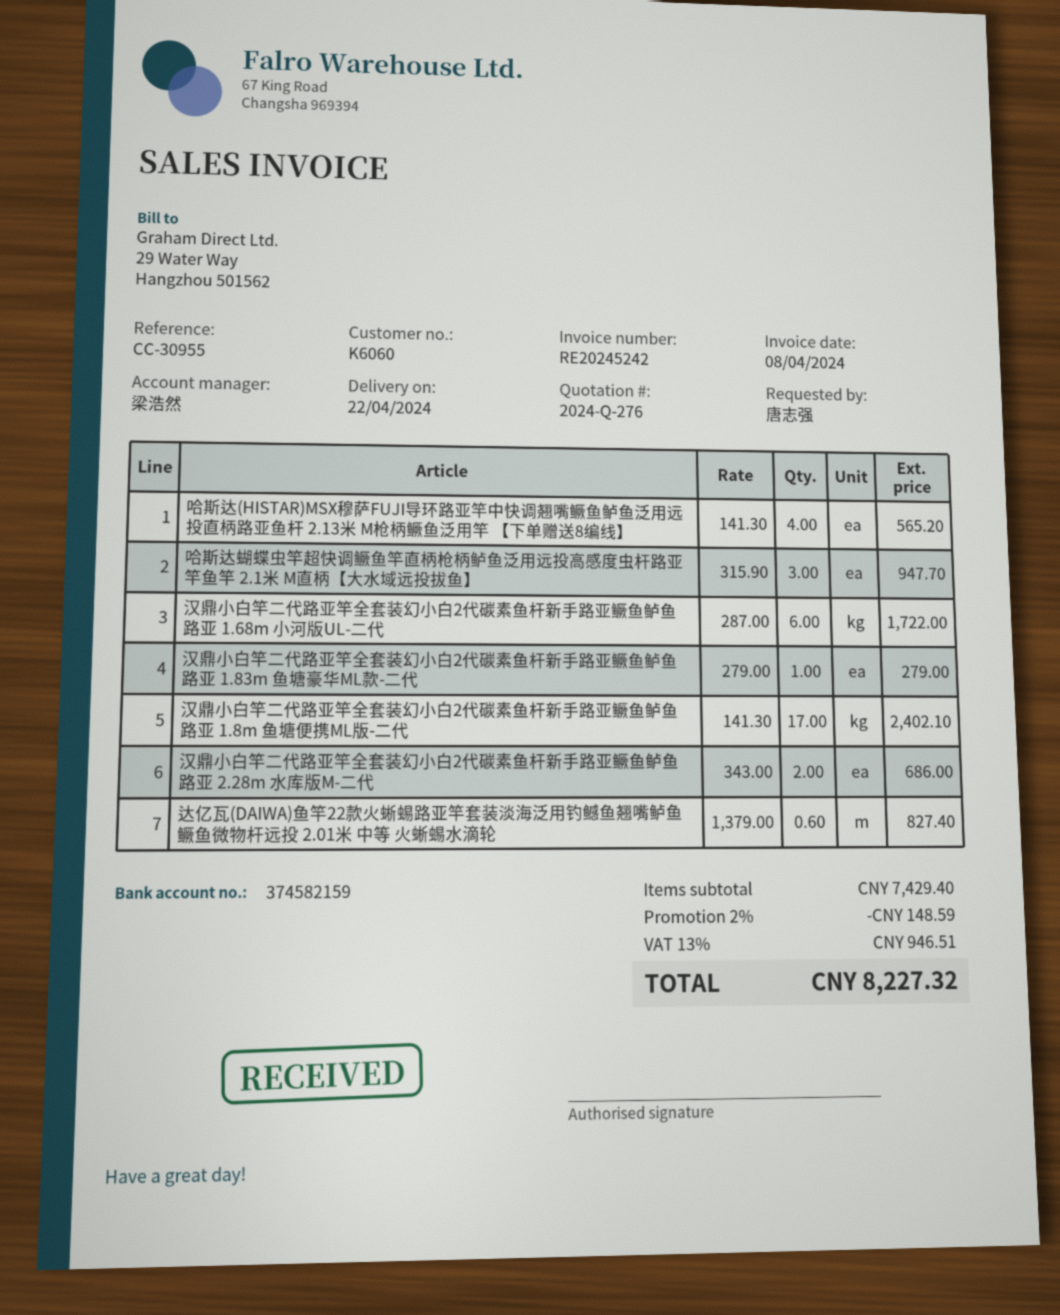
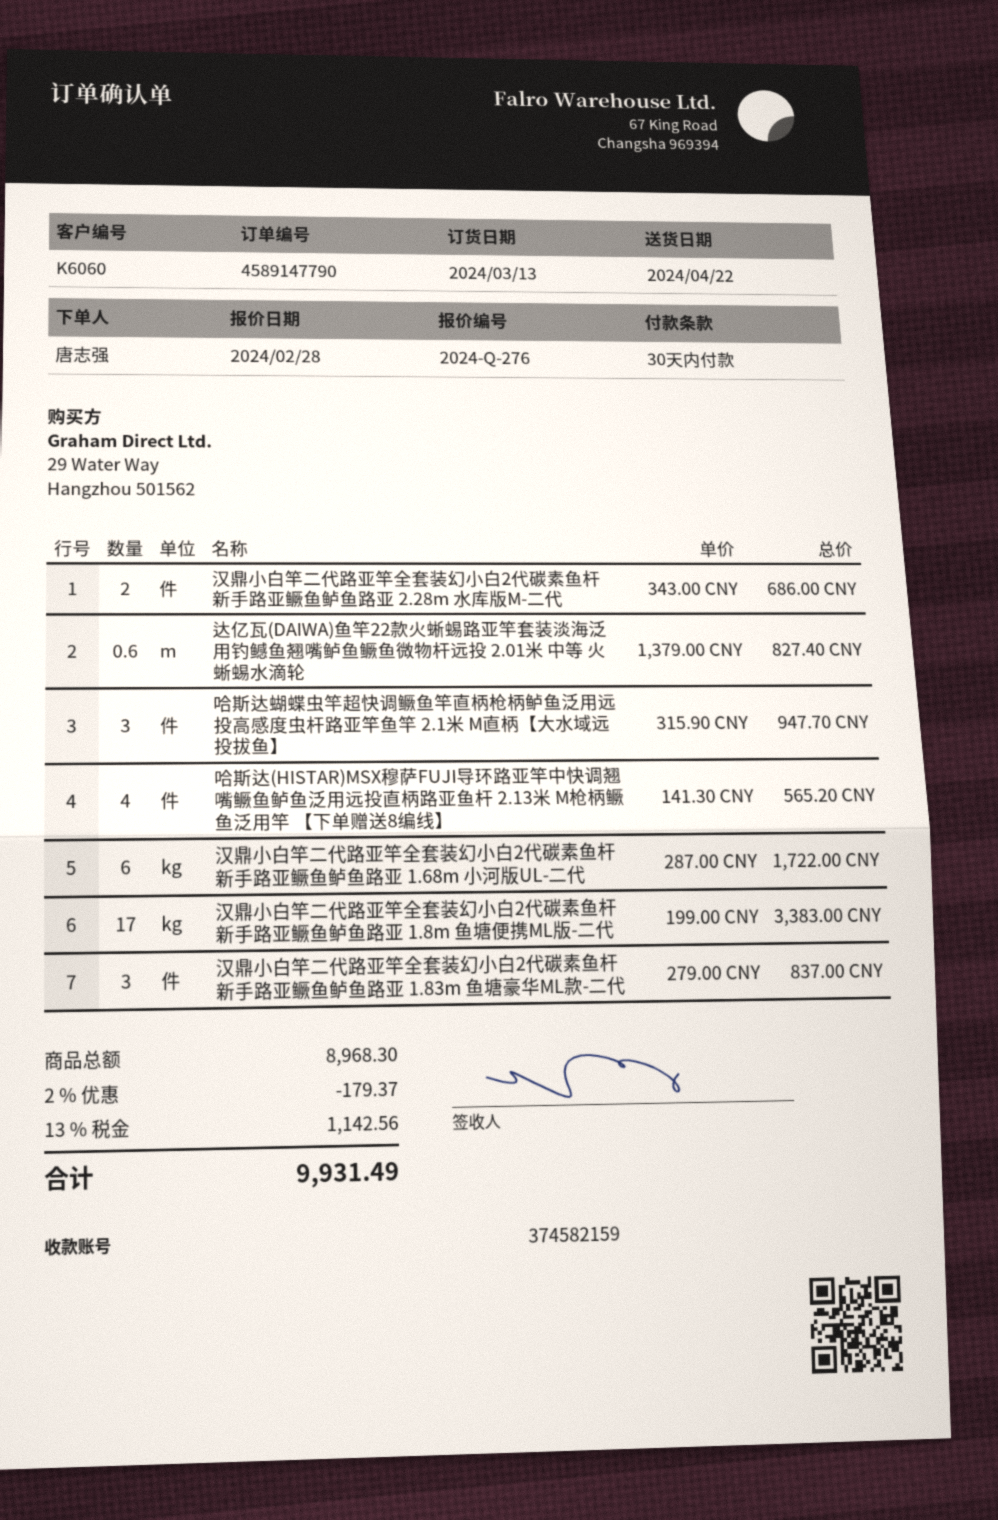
汉鼎小白竿二代路亚竿全套装幻小白2代碳素鱼杆新手路亚鳜鱼鲈鱼路亚 1.83m 鱼塘豪华ML款-二代: 1 x 279.00 = 279.00 -> 3 x 279.00 = 837.00
汉鼎小白竿二代路亚竿全套装幻小白2代碳素鱼杆新手路亚鳜鱼鲈鱼路亚 1.8m 鱼塘便携ML版-二代: 17 x 141.30 = 2402.10 -> 17 x 199.00 = 3383.00
subtotal: 7429.40 -> 8968.30
discount: 2% = 148.59 -> 2% = 179.37
tax: 13% = 946.51 -> 13% = 1142.56
total: 8227.32 -> 9931.49

